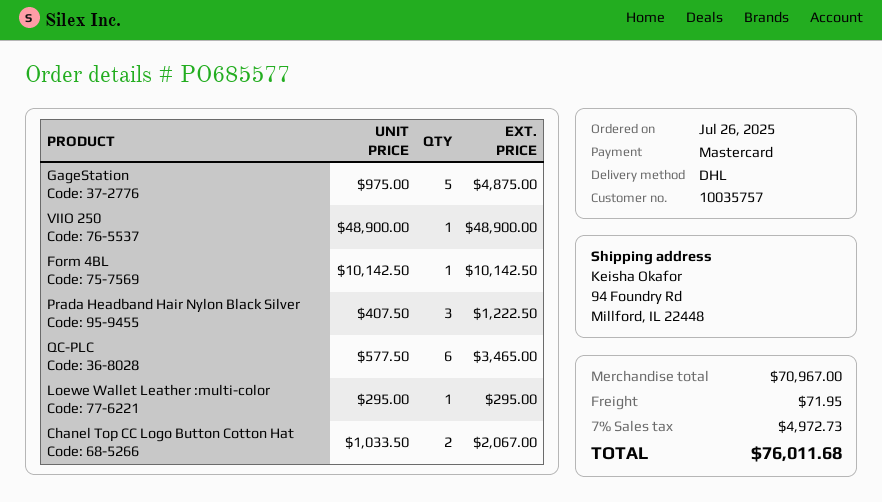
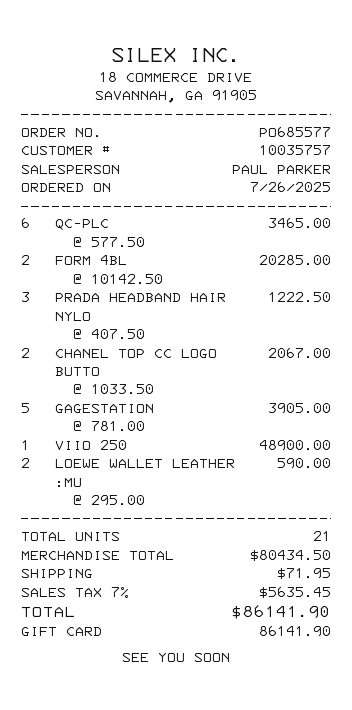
payment method: Mastercard -> gift card
GageStation: 5 x 975.00 = 4875.00 -> 5 x 781.00 = 3905.00
Form 4BL: 1 x 10142.50 = 10142.50 -> 2 x 10142.50 = 20285.00
Loewe Wallet Leather :multi-color: 1 x 295.00 = 295.00 -> 2 x 295.00 = 590.00
subtotal: 70967.00 -> 80434.50
tax: 7% = 4972.73 -> 7% = 5635.45
total: 76011.68 -> 86141.90

